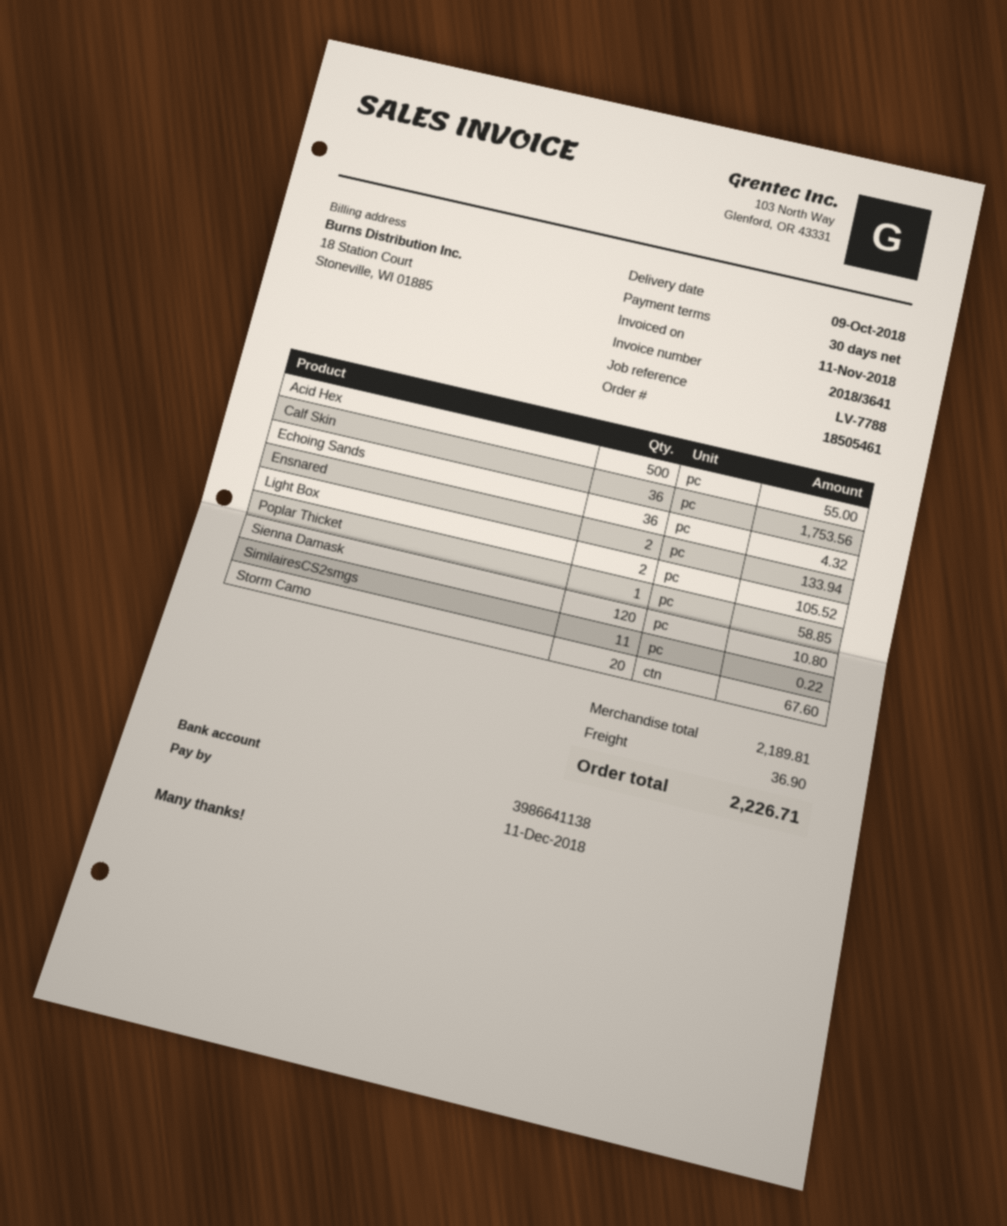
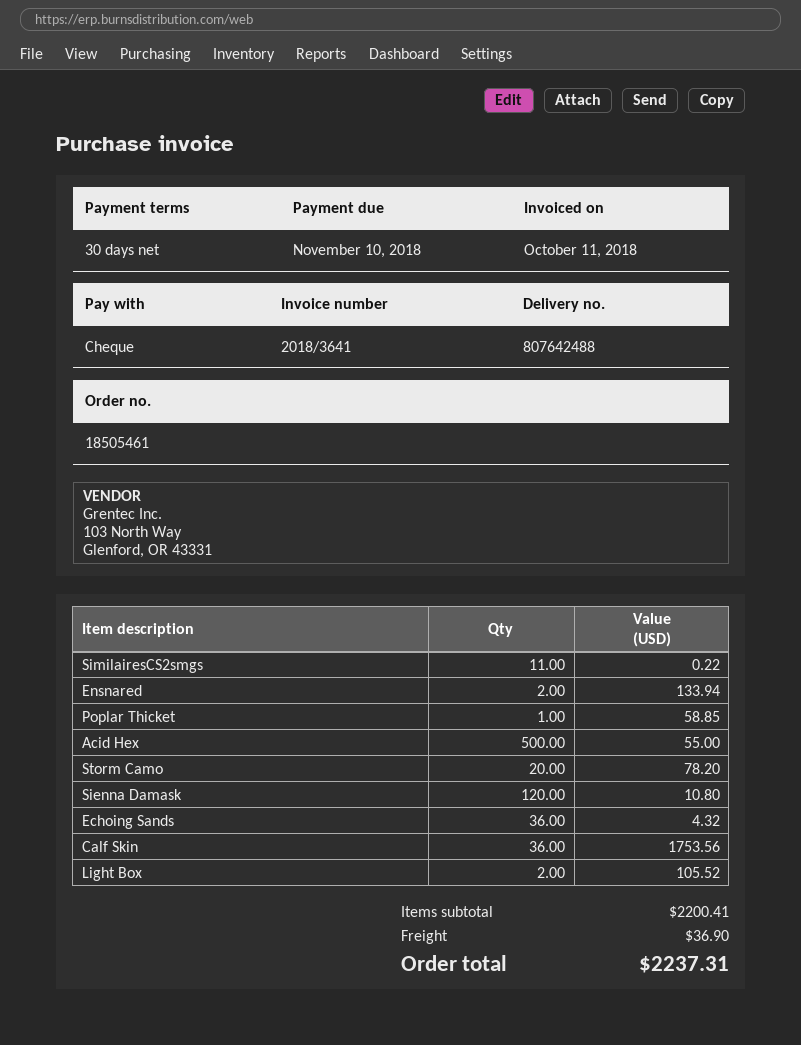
invoice date: 2018-11-11 -> 2018-10-11
due date: 2018-12-11 -> 2018-11-10
Storm Camo: 20 for 67.60 -> 20 for 78.20
subtotal: 2189.81 -> 2200.41
total: 2226.71 -> 2237.31

